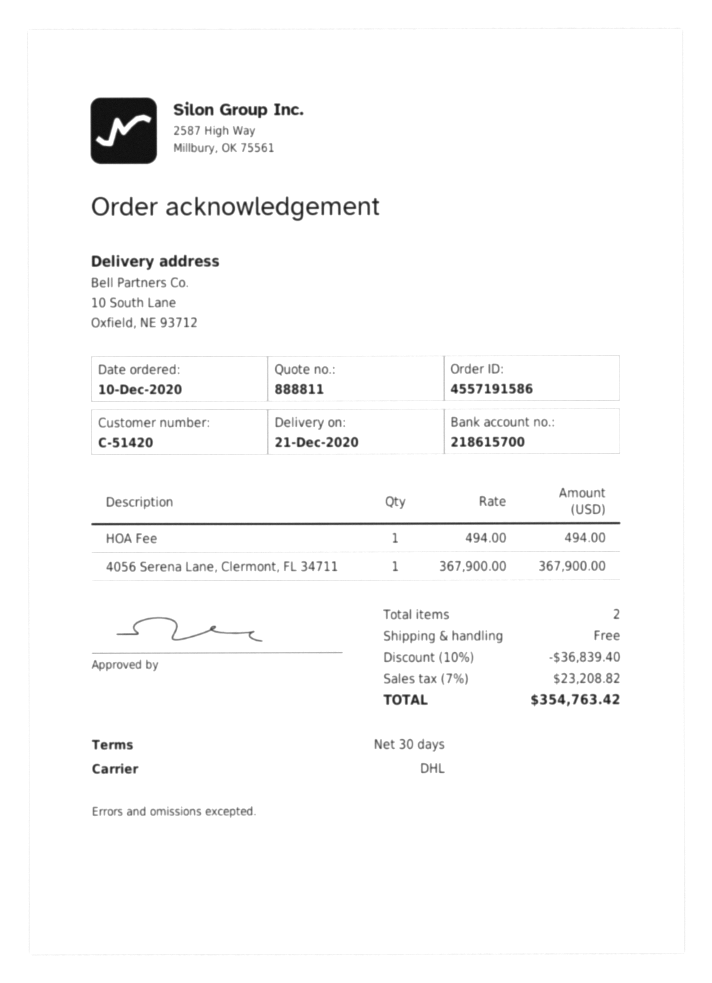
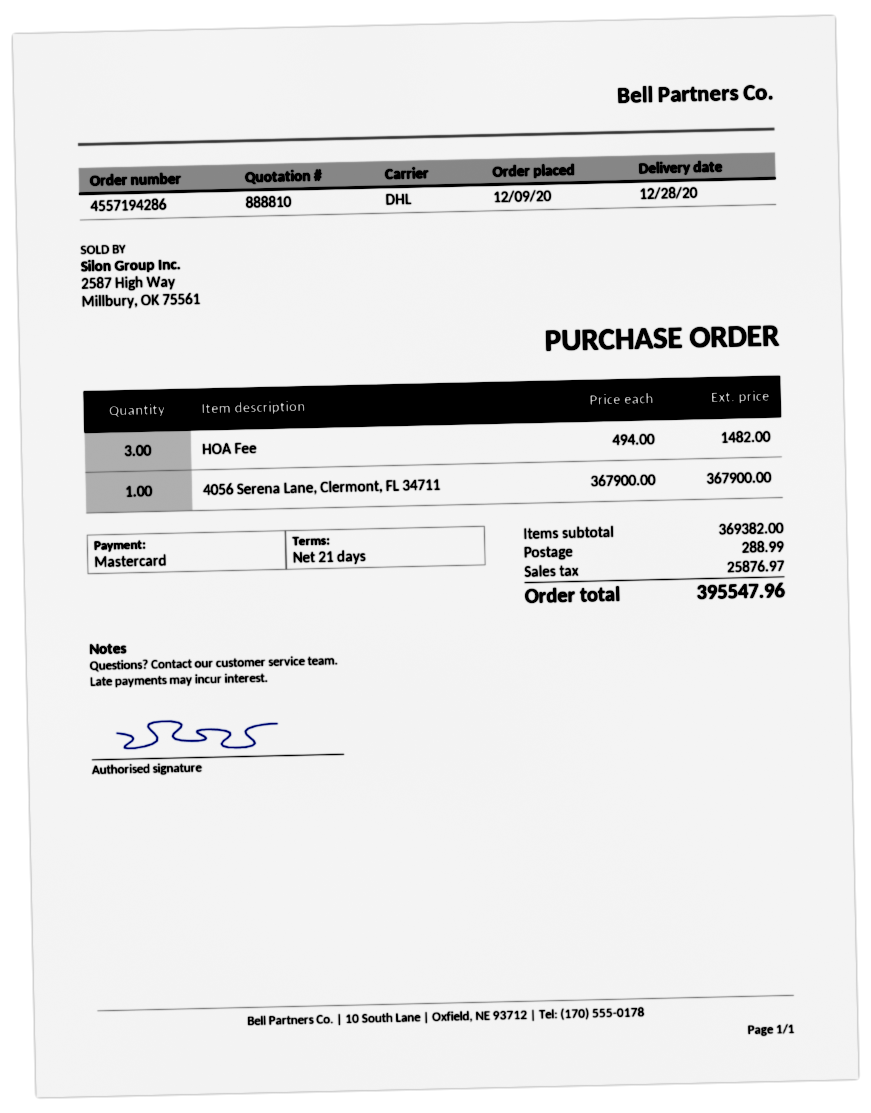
quote number: 888811 -> 888810
order number: 4557191586 -> 4557194286
order date: 2020-12-10 -> 2020-12-09
delivery date: 2020-12-21 -> 2020-12-28
payment terms: 30 days -> 21 days
HOA Fee: 1 x 494.00 = 494.00 -> 3 x 494.00 = 1482.00
discount: 10% = 36839.40 -> none
shipping: 0.00 -> 288.99
tax: 23208.82 -> 25876.97
total: 354763.42 -> 395547.96

